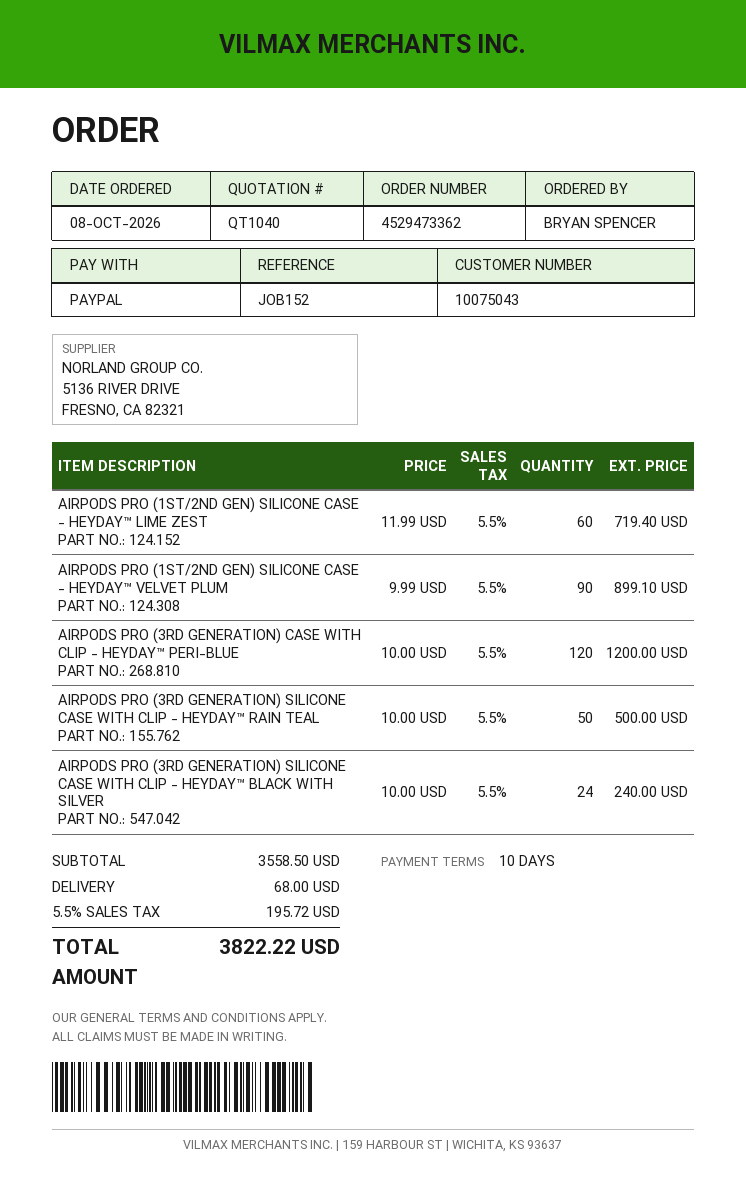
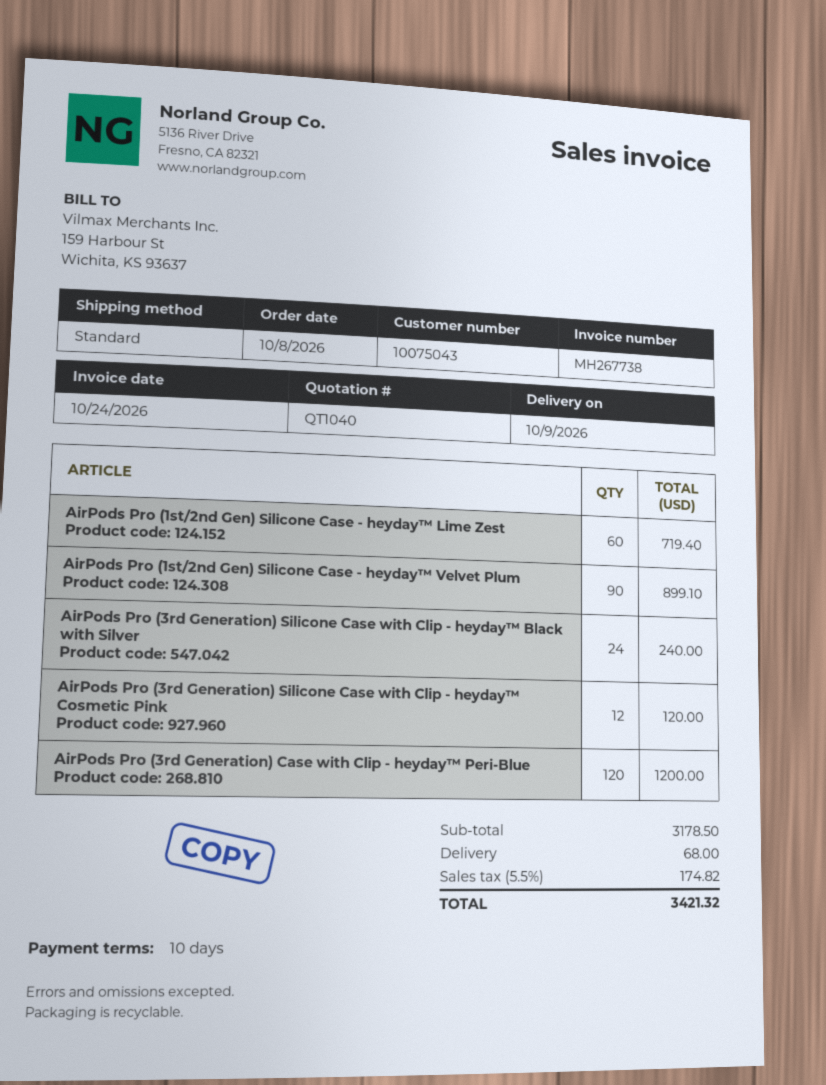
AIRPODS PRO (3RD GENERATION) SILICONE CASE WITH CLIP - HEYDAY™ RAIN TEAL: 50 for 500.00 -> none
AirPods Pro (3rd Generation) Silicone Case with Clip - heyday™ Cosmetic Pink: none -> 12 for 120.00
subtotal: 3558.50 -> 3178.50
tax: 5.5% = 195.72 -> 5.5% = 174.82
total: 3822.22 -> 3421.32

